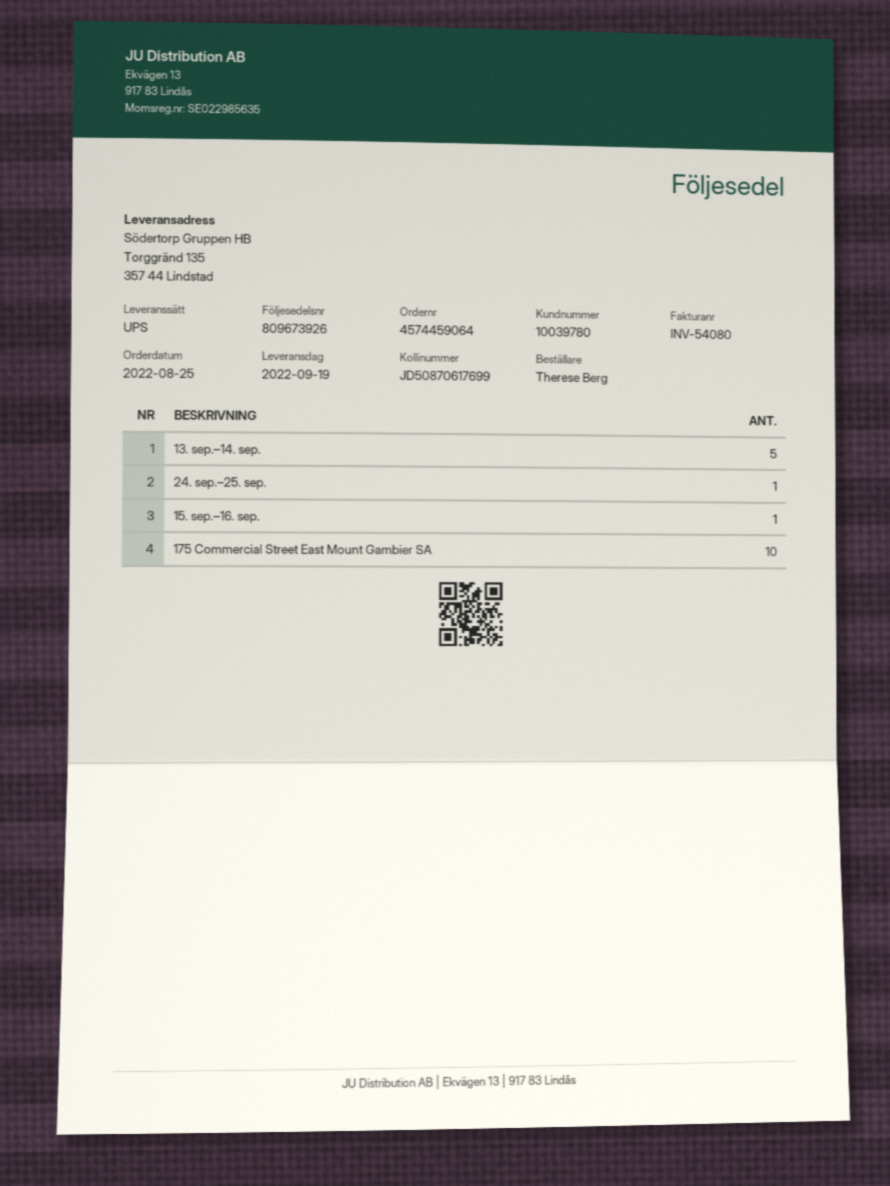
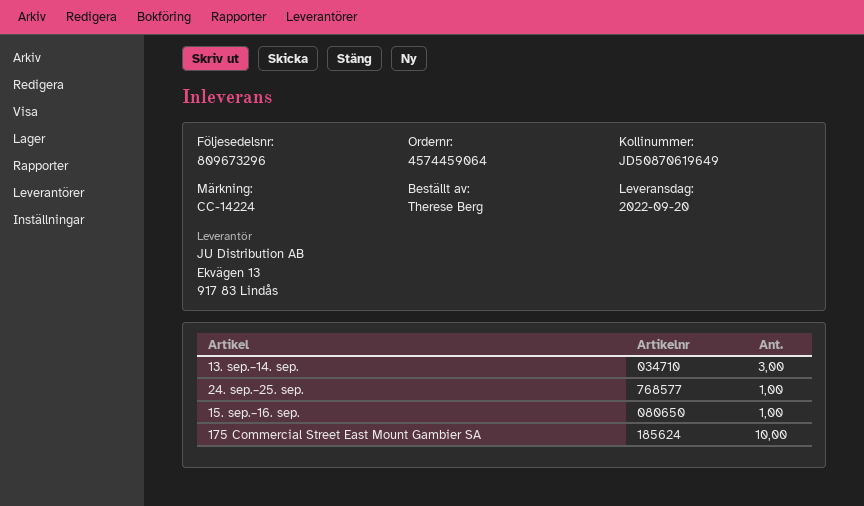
delivery note number: 809673926 -> 809673296
delivery date: 2022-09-19 -> 2022-09-20
tracking number: JD50870617699 -> JD50870619649
13. sep.–14. sep.: 5 -> 3

